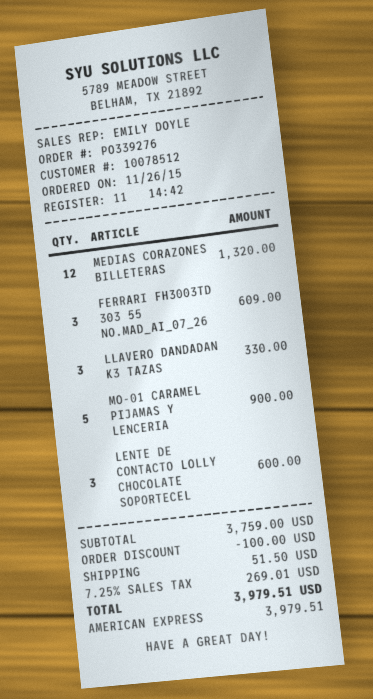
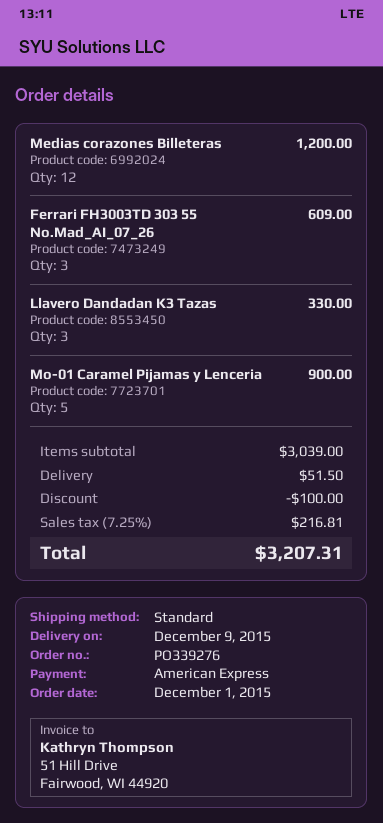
order date: 2015-11-26 -> 2015-12-01
MEDIAS CORAZONES BILLETERAS: 12 for 1320.00 -> 12 for 1200.00
LENTE DE CONTACTO LOLLY CHOCOLATE SOPORTECEL: 3 for 600.00 -> none
subtotal: 3759.00 -> 3039.00
tax: 7.25% = 269.01 -> 7.25% = 216.81
total: 3979.51 -> 3207.31

